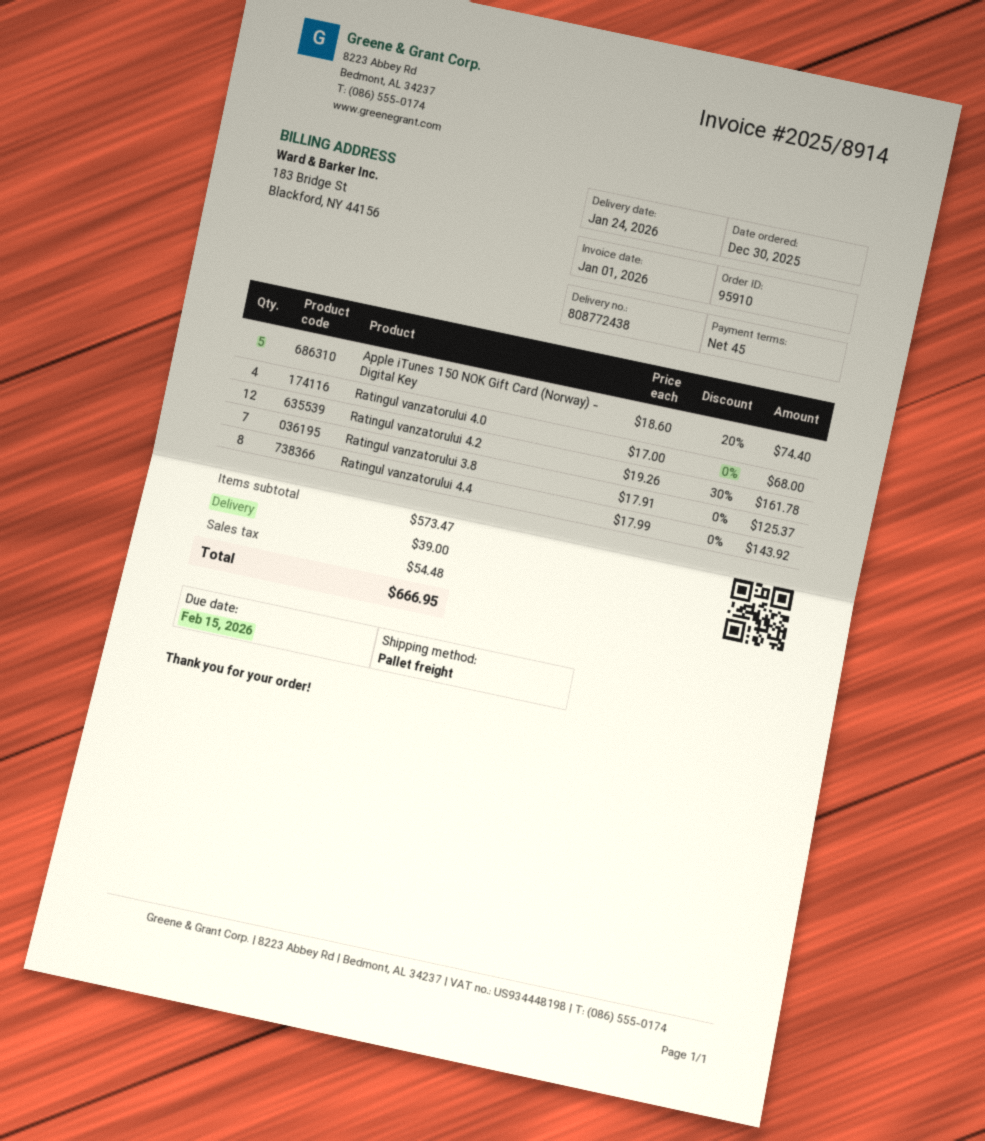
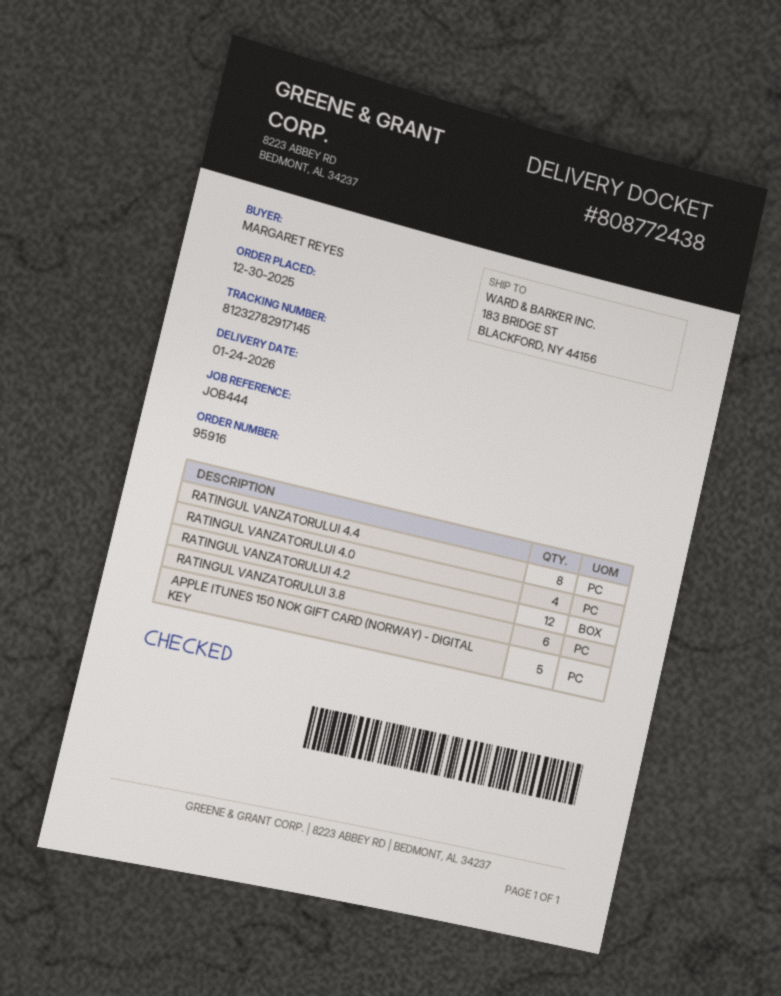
order number: 95910 -> 95916
Ratingul vanzatorului 3.8: 7 -> 6

